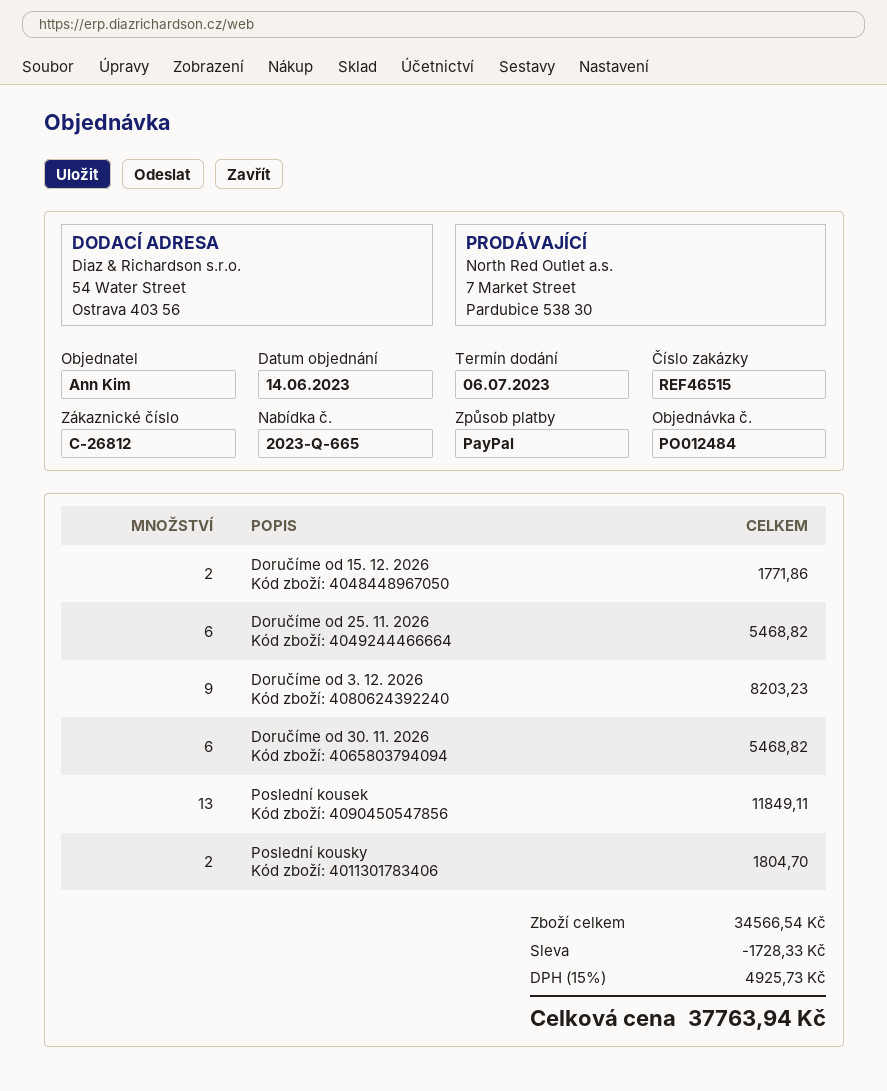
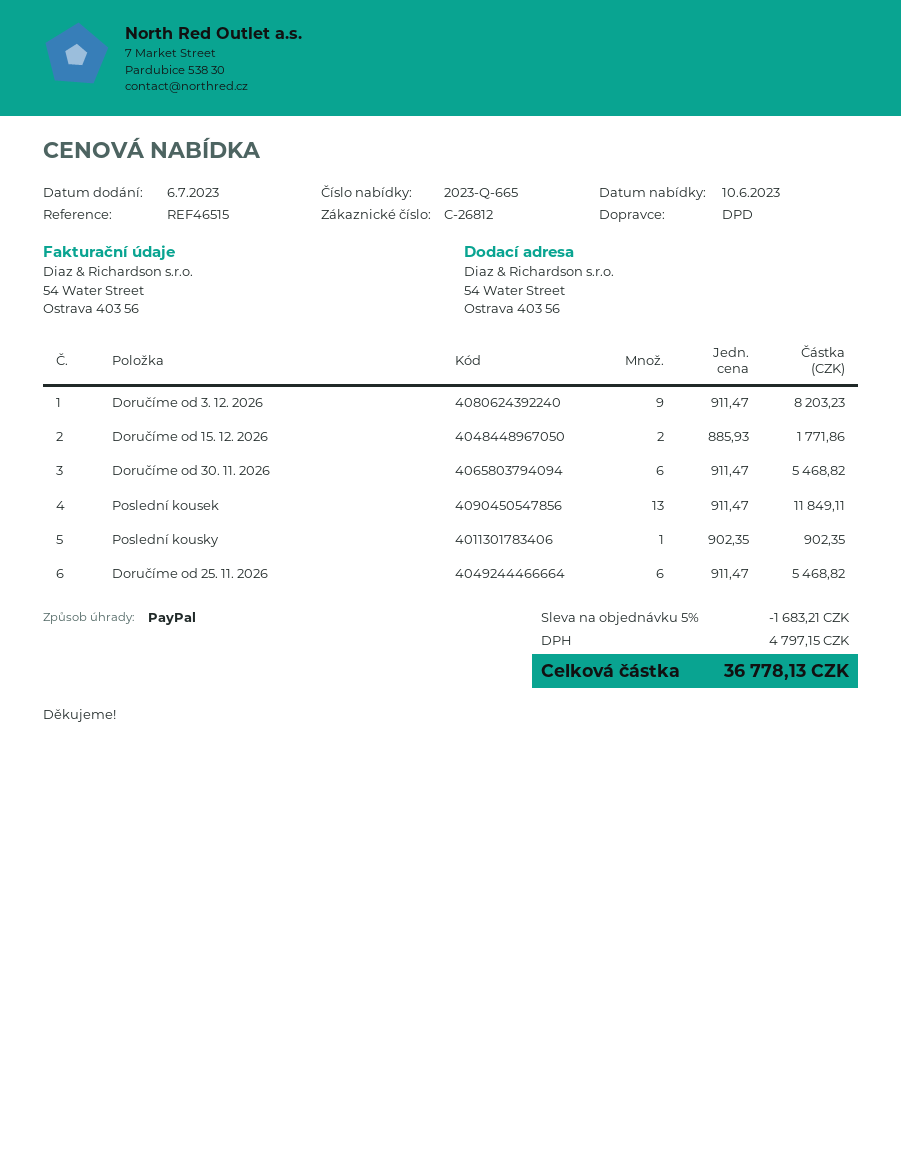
Poslední kousky: 2 for 1804.70 -> 1 for 902.35
discount: 1728.33 -> 1683.21
tax: 4925.73 -> 4797.15
total: 37763.94 -> 36778.13

